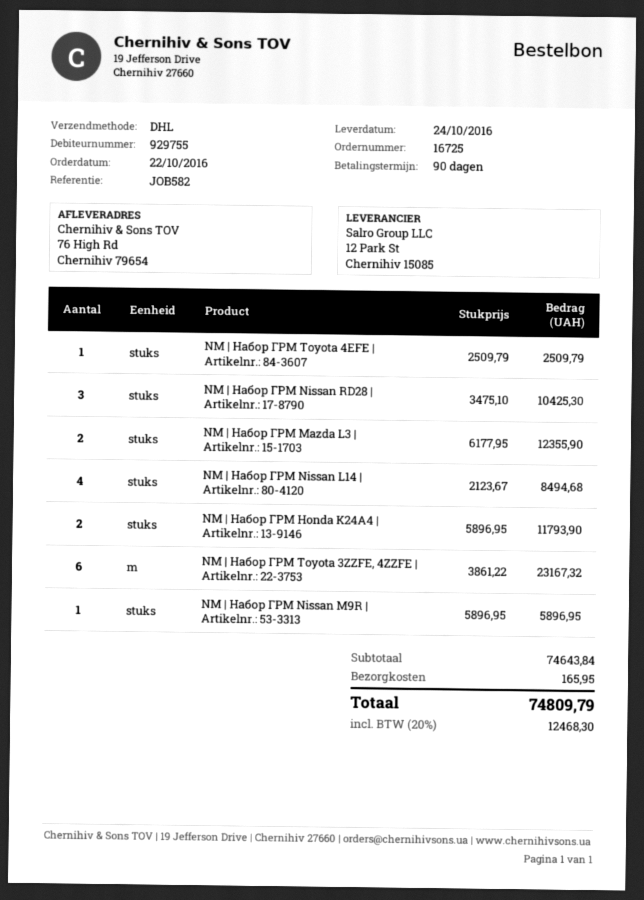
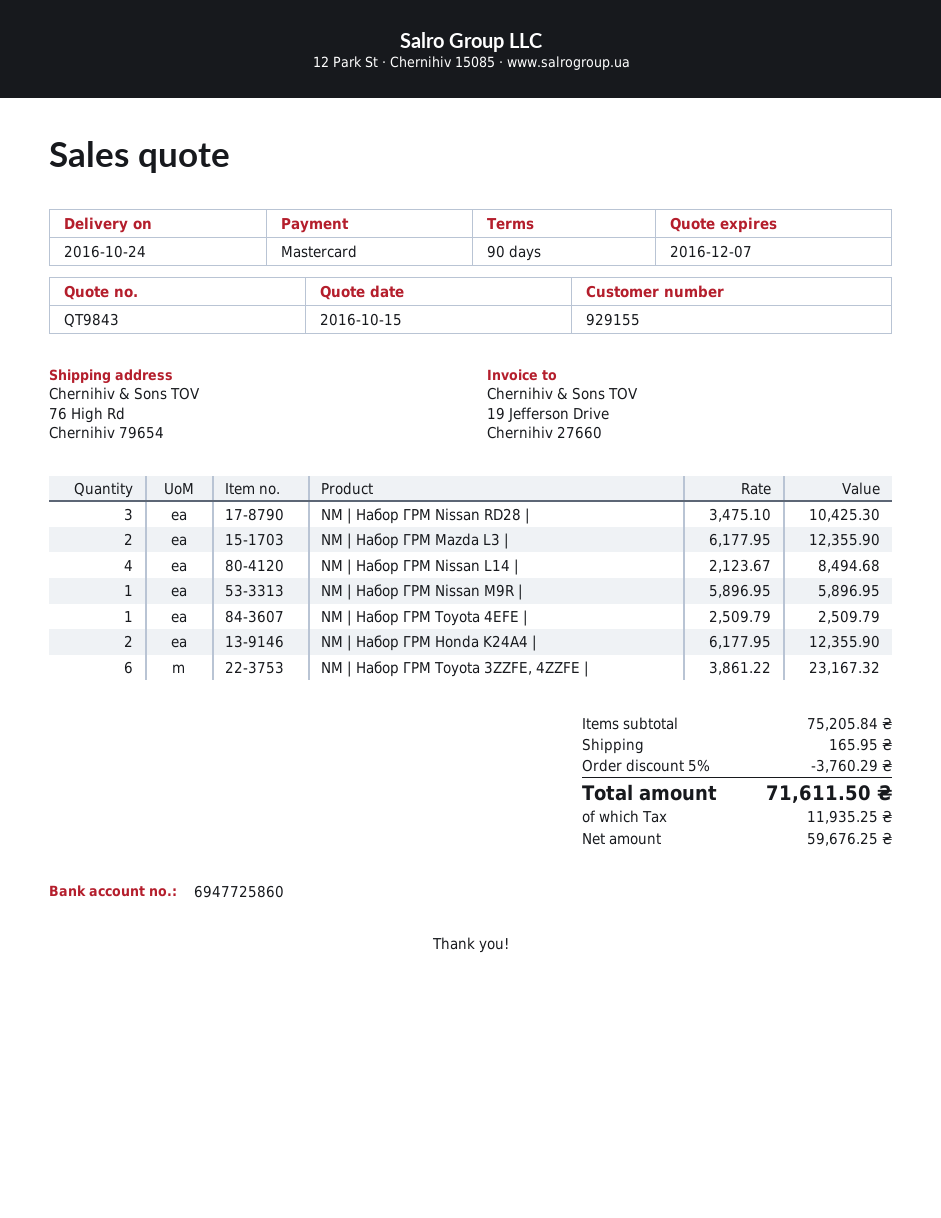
customer number: 929755 -> 929155
NM | Набор ГРМ Honda K24A4 |: 2 x 5896.95 = 11793.90 -> 2 x 6177.95 = 12355.90
subtotal: 74643.84 -> 75205.84
discount: none -> 5% = 3760.29
tax: 12468.30 -> 11935.25
total: 74809.79 -> 71611.50

